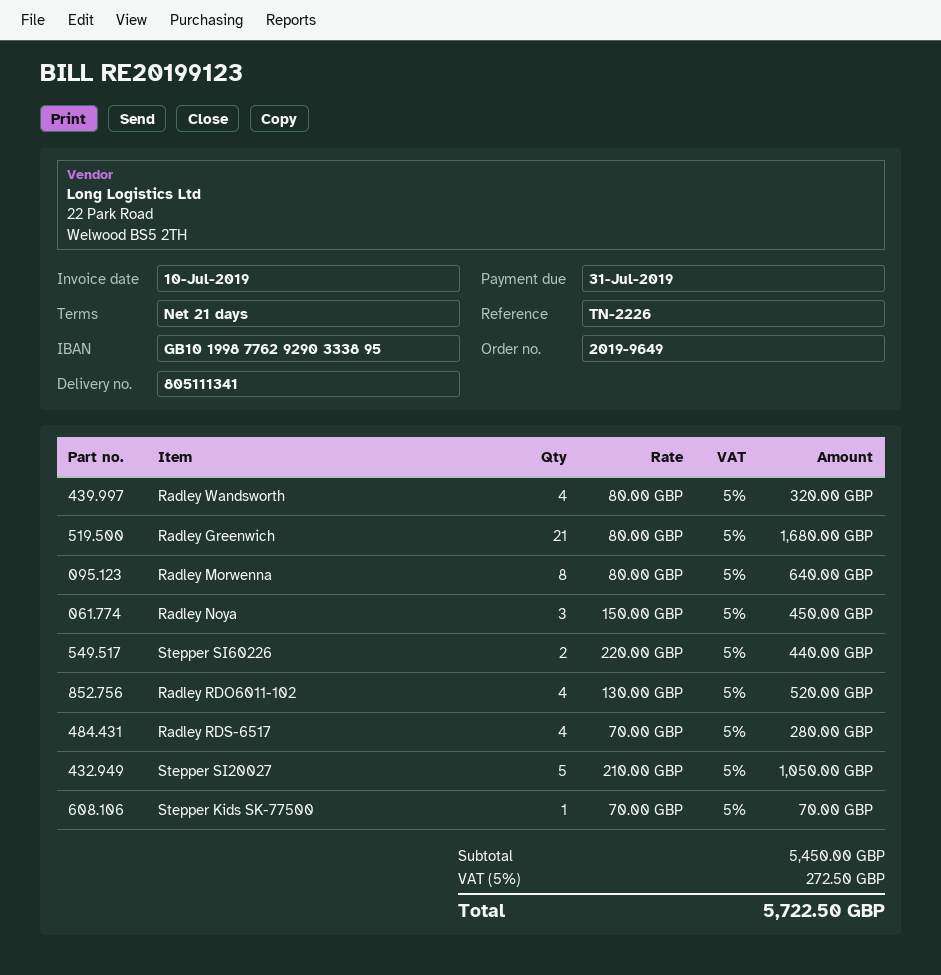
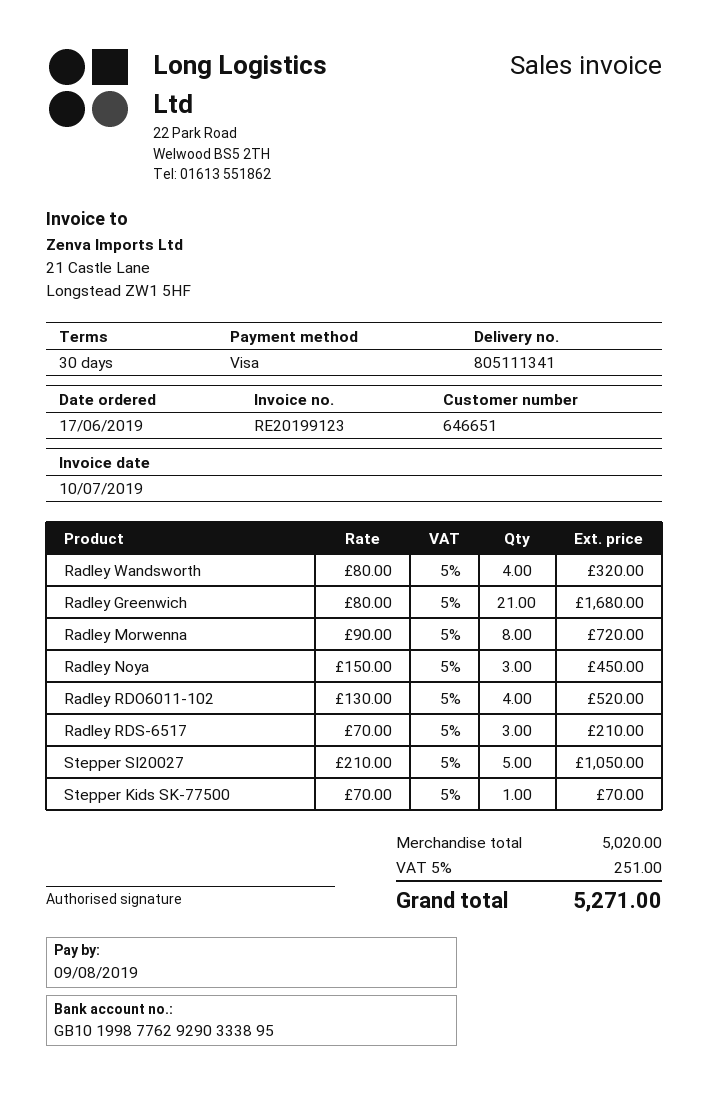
payment terms: 21 days -> 30 days
due date: 2019-07-31 -> 2019-08-09
Radley Morwenna: 8 x 80.00 = 640.00 -> 8 x 90.00 = 720.00
Stepper SI60226: 2 x 220.00 = 440.00 -> none
Radley RDS-6517: 4 x 70.00 = 280.00 -> 3 x 70.00 = 210.00
subtotal: 5450.00 -> 5020.00
tax: 5% = 272.50 -> 5% = 251.00
total: 5722.50 -> 5271.00

